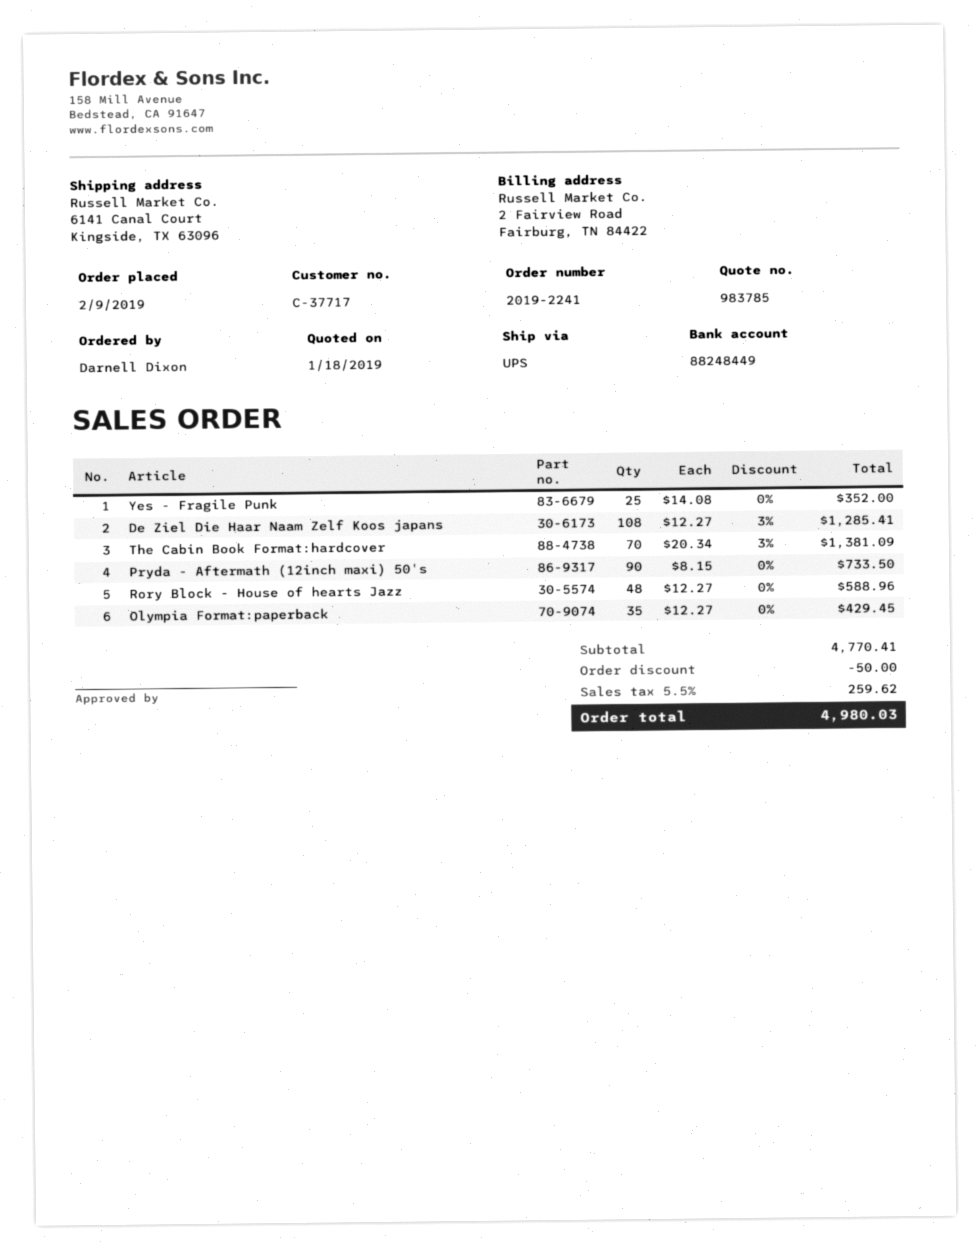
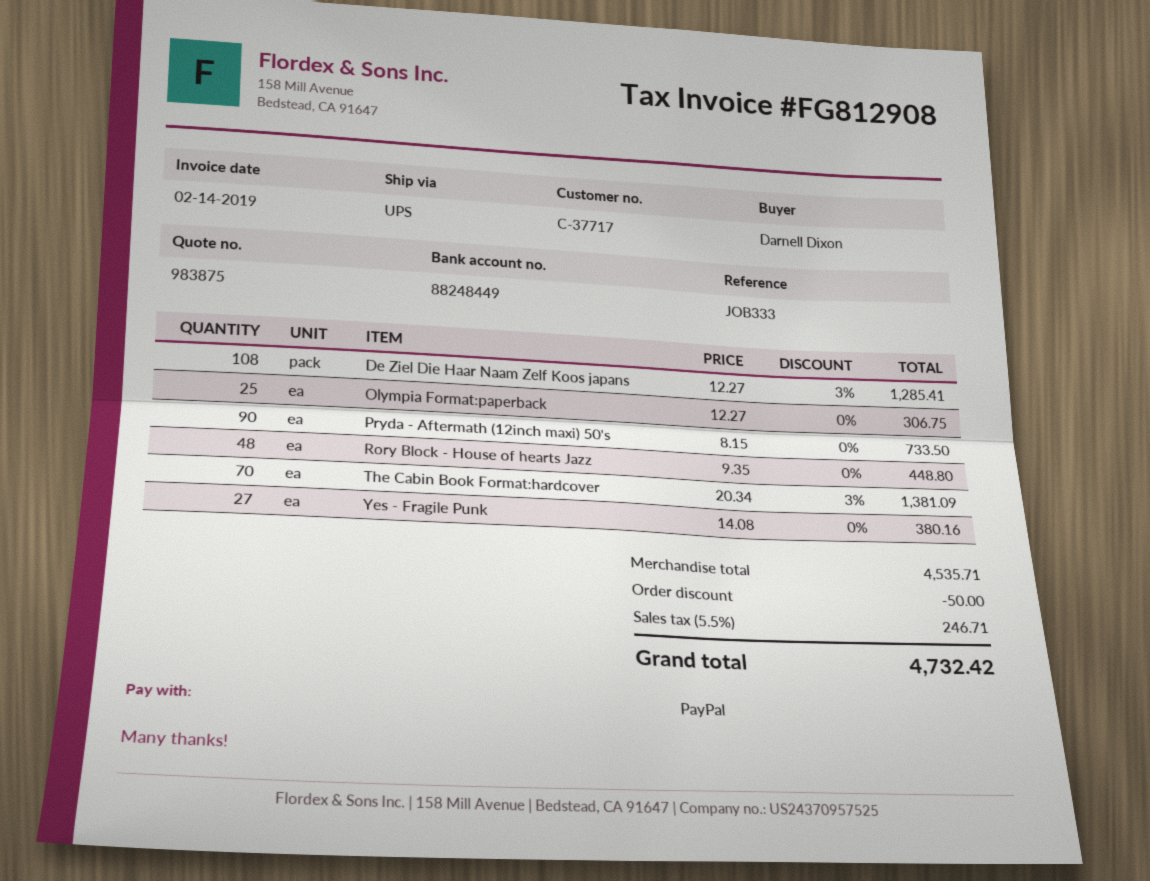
quote number: 983785 -> 983875
Yes - Fragile Punk: 25 x 14.08 = 352.00 -> 27 x 14.08 = 380.16
Rory Block - House of hearts Jazz: 48 x 12.27 = 588.96 -> 48 x 9.35 = 448.80
Olympia Format:paperback: 35 x 12.27 = 429.45 -> 25 x 12.27 = 306.75
subtotal: 4770.41 -> 4535.71
tax: 5.5% = 259.62 -> 5.5% = 246.71
total: 4980.03 -> 4732.42

